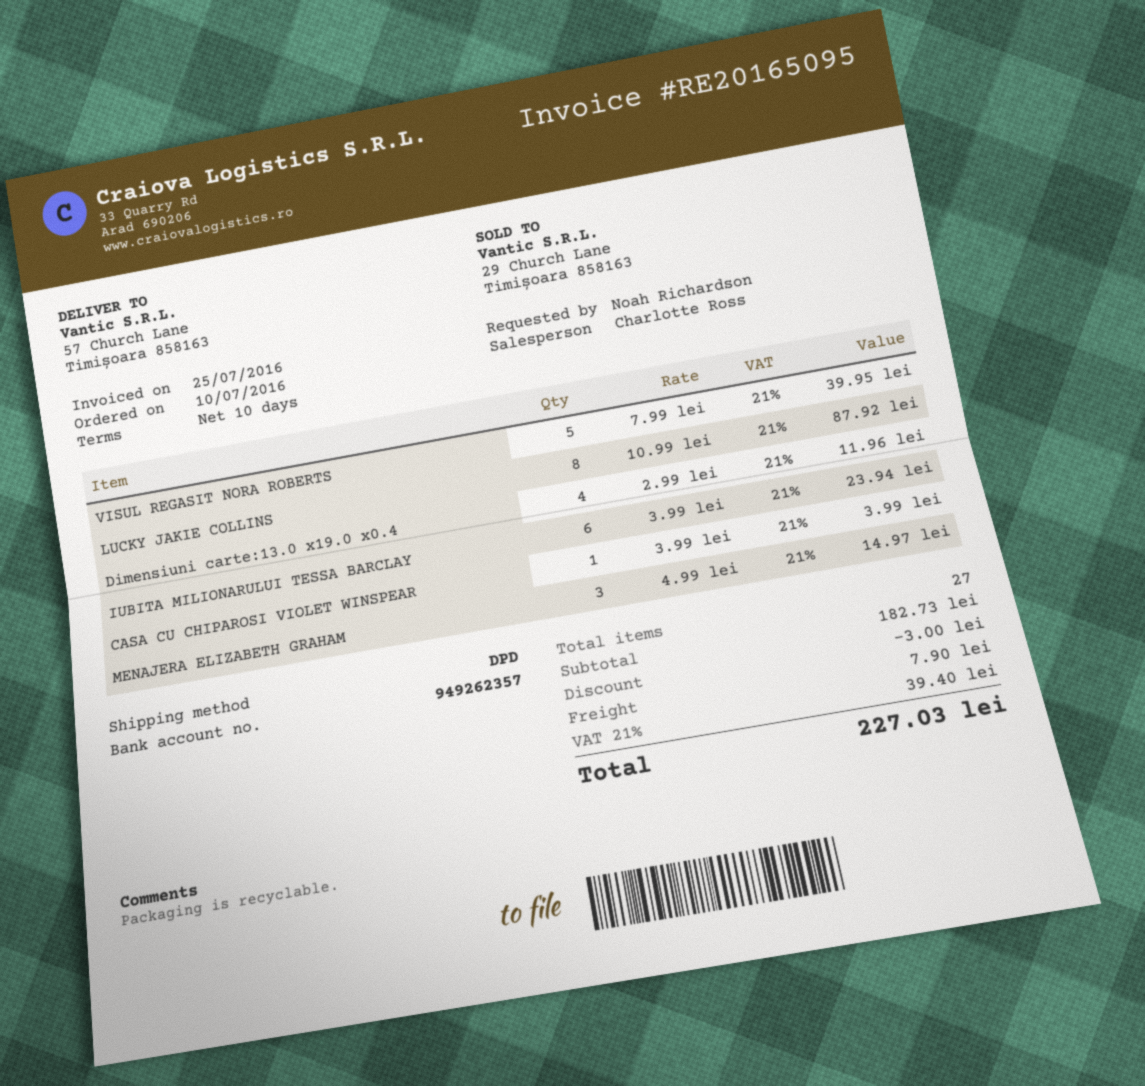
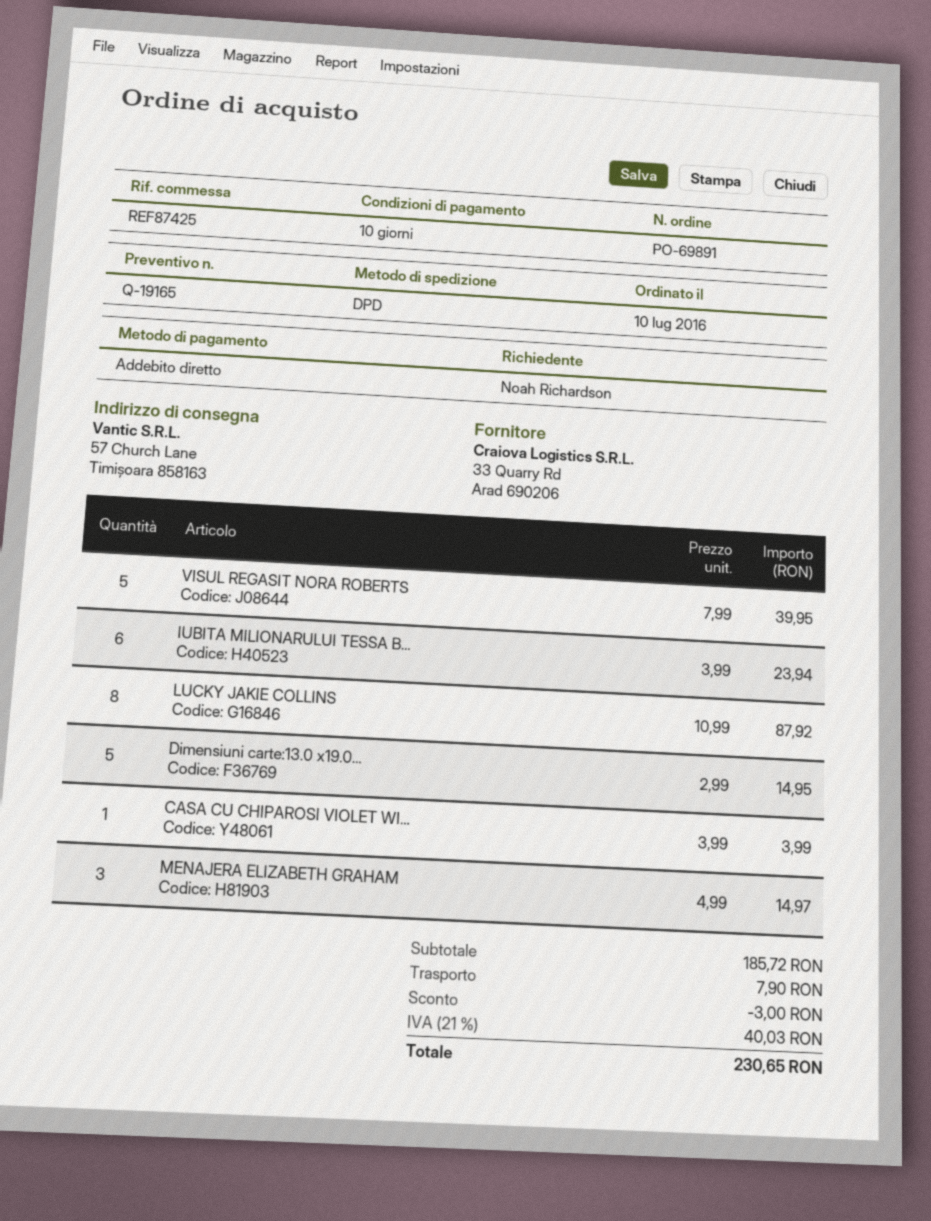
Dimensiuni carte:13.0 x19.0 x0.4: 4 x 2.99 = 11.96 -> 5 x 2.99 = 14.95
subtotal: 182.73 -> 185.72
tax: 21% = 39.40 -> 21% = 40.03
total: 227.03 -> 230.65

